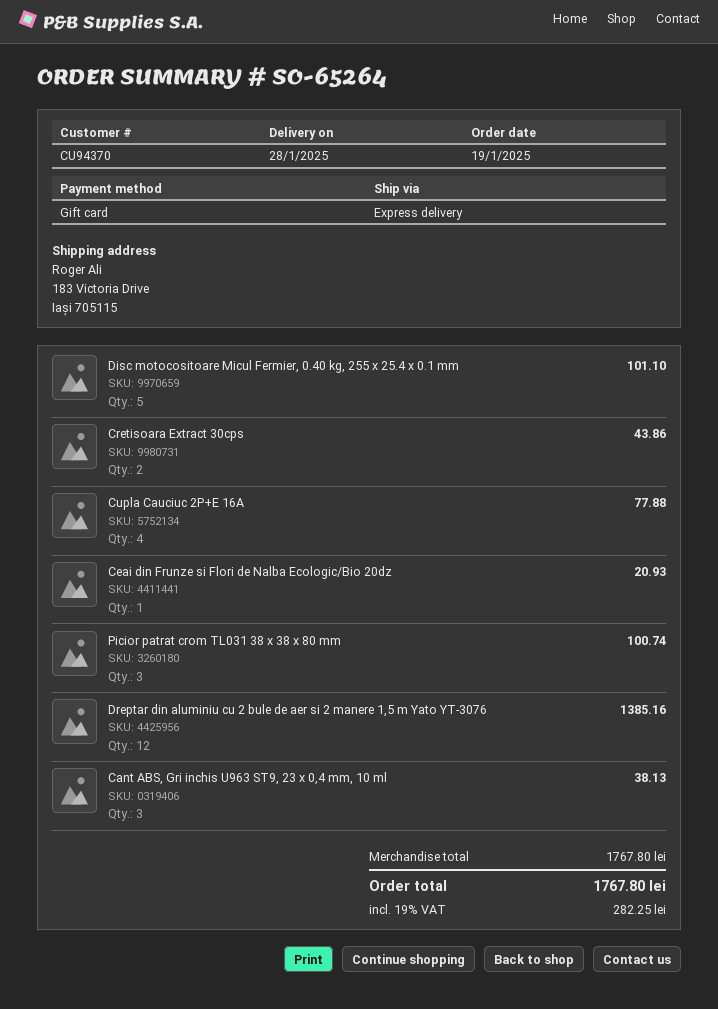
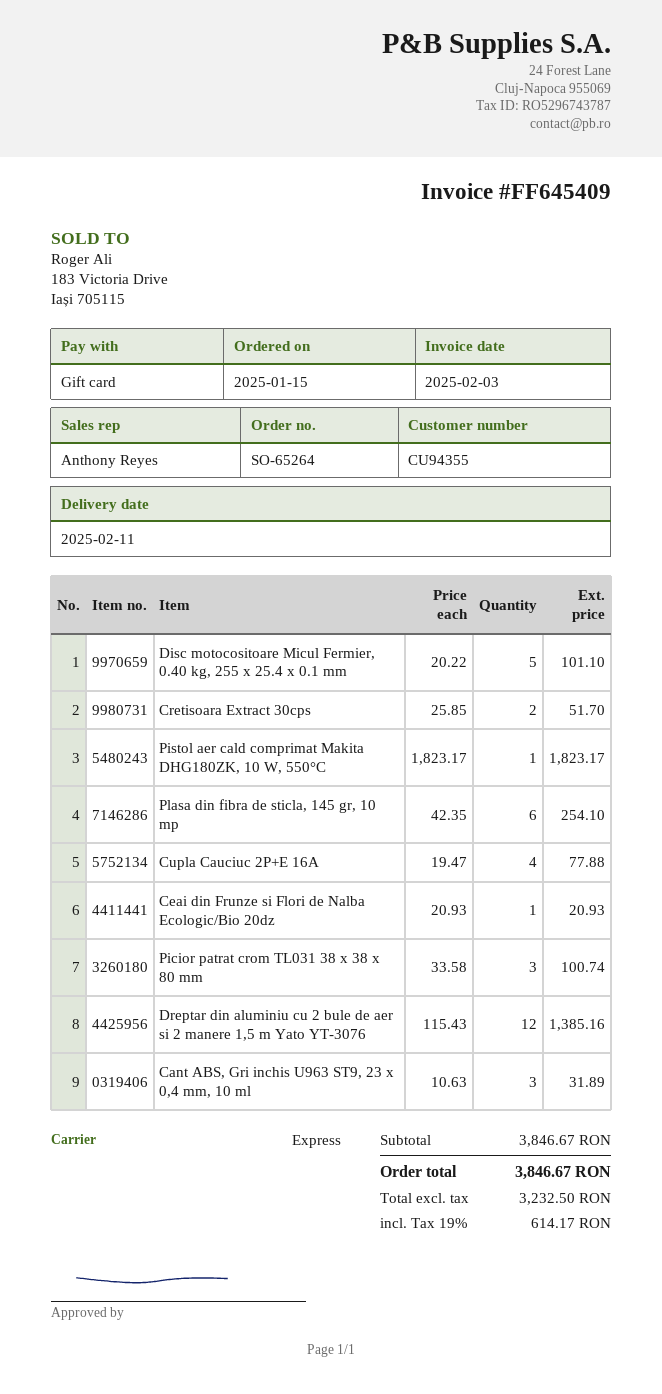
order date: 2025-01-19 -> 2025-01-15
delivery date: 2025-01-28 -> 2025-02-11
customer number: CU94370 -> CU94355
Cretisoara Extract 30cps: 2 for 43.86 -> 2 for 51.70
Cant ABS, Gri inchis U963 ST9, 23 x 0,4 mm, 10 ml: 3 for 38.13 -> 3 for 31.89
Pistol aer cald comprimat Makita DHG180ZK, 10 W, 550°C: none -> 1 for 1823.17
Plasa din fibra de sticla, 145 gr, 10 mp: none -> 6 for 254.10
subtotal: 1767.80 -> 3846.67
tax: 19% = 282.25 -> 19% = 614.17
total: 1767.80 -> 3846.67

